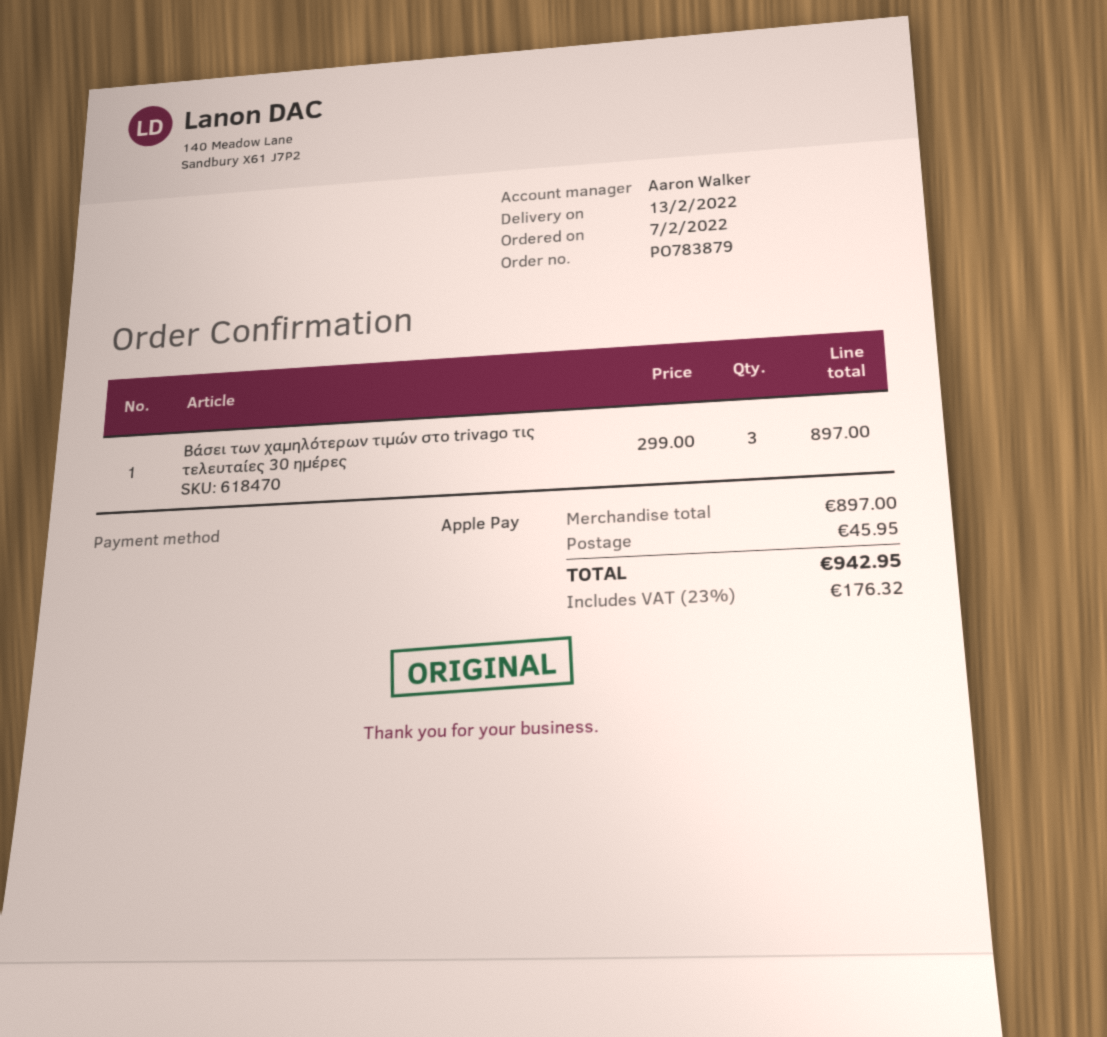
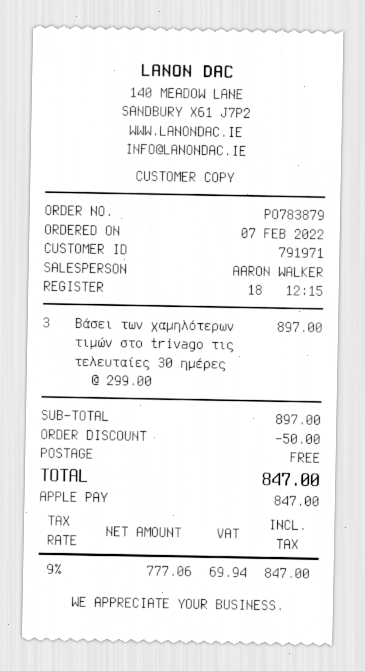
discount: none -> 50.00
shipping: 45.95 -> 0.00
tax: 23% = 176.32 -> 9% = 69.94
total: 942.95 -> 847.00

